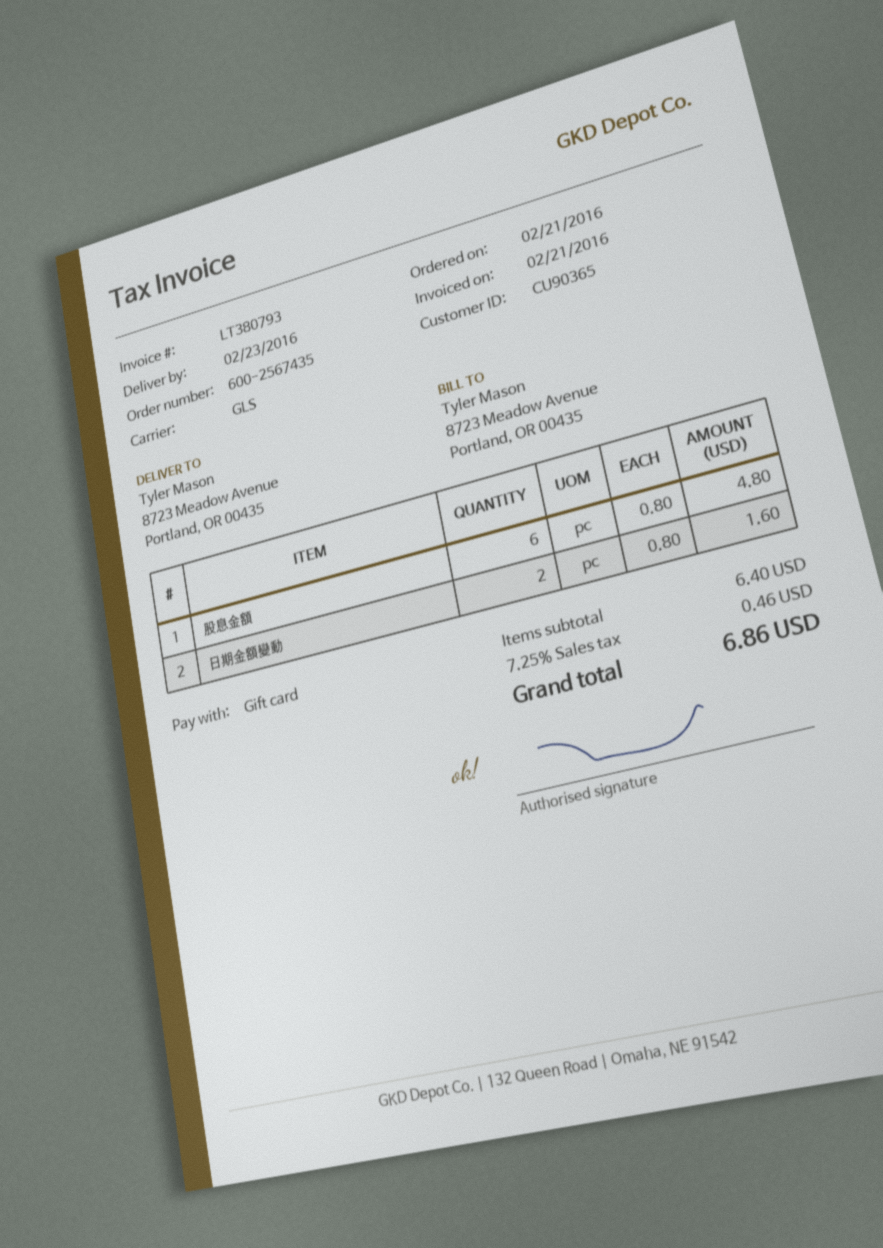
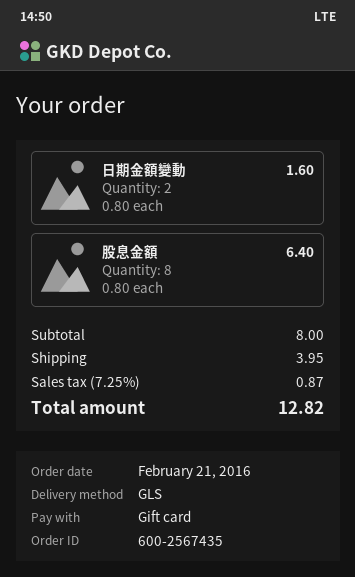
股息金額: 6 x 0.80 = 4.80 -> 8 x 0.80 = 6.40
subtotal: 6.40 -> 8.00
shipping: none -> 3.95
tax: 7.25% = 0.46 -> 7.25% = 0.87
total: 6.86 -> 12.82

